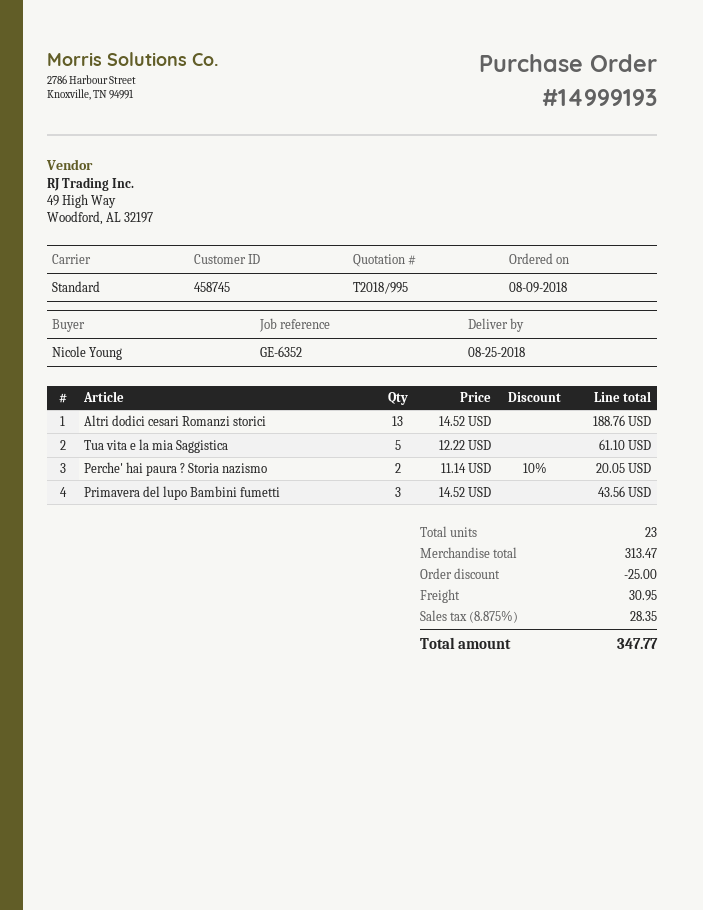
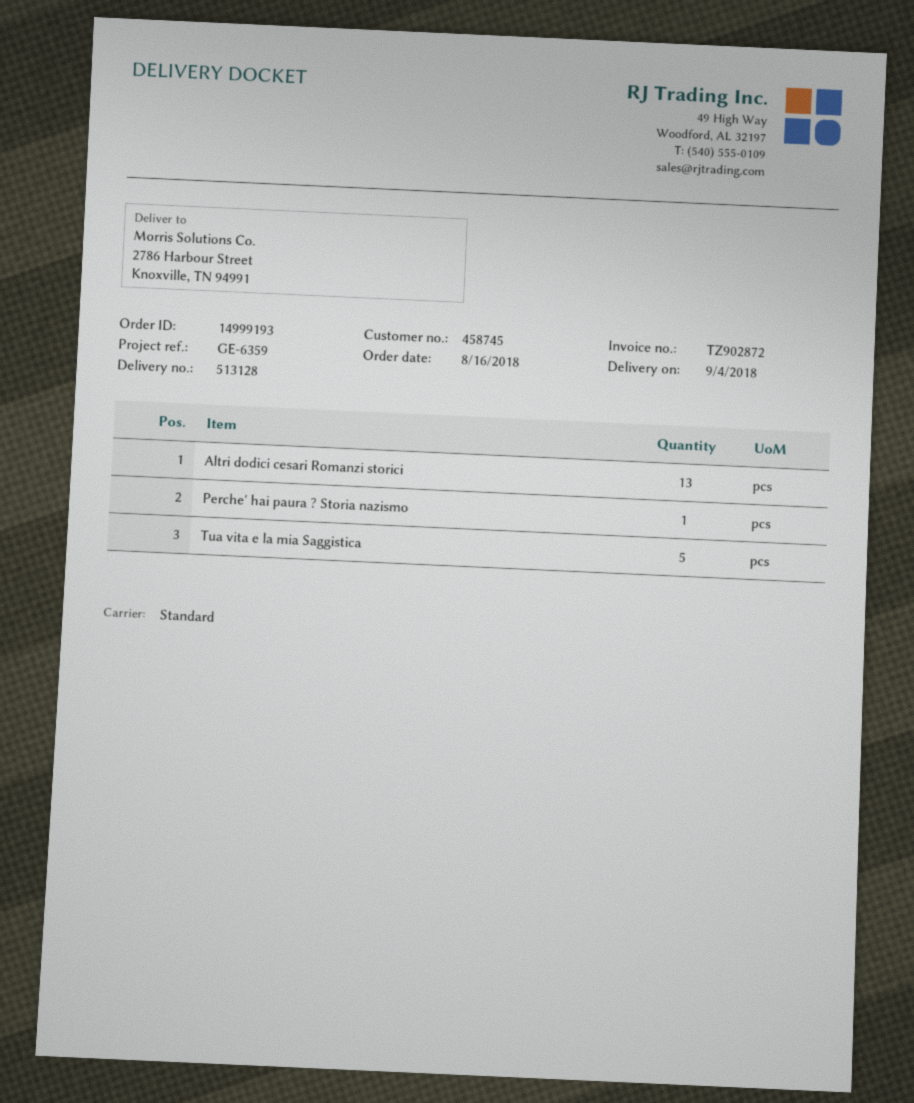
order date: 2018-08-09 -> 2018-08-16
delivery date: 2018-08-25 -> 2018-09-04
reference: GE-6352 -> GE-6359
Perche' hai paura ? Storia nazismo: 2 -> 1
Primavera del lupo Bambini fumetti: 3 -> none

